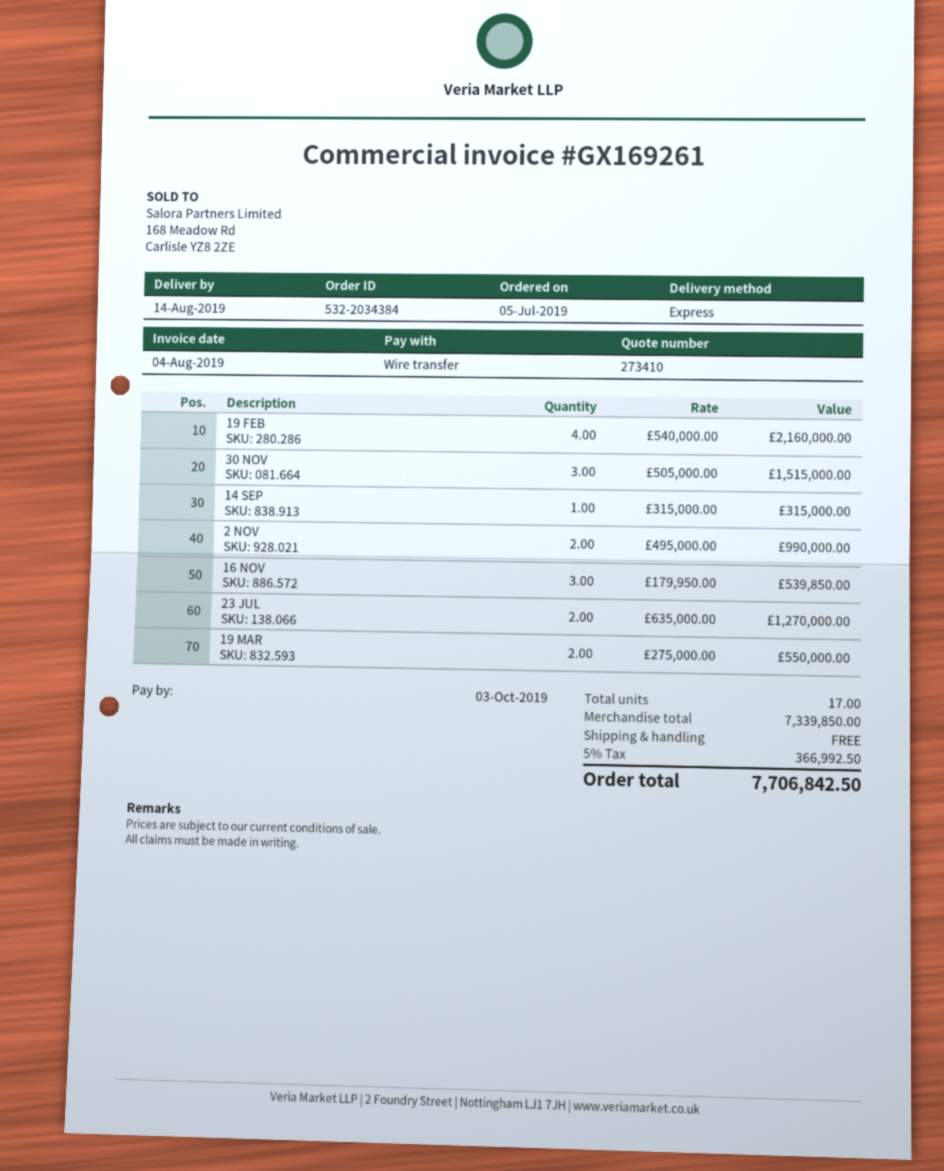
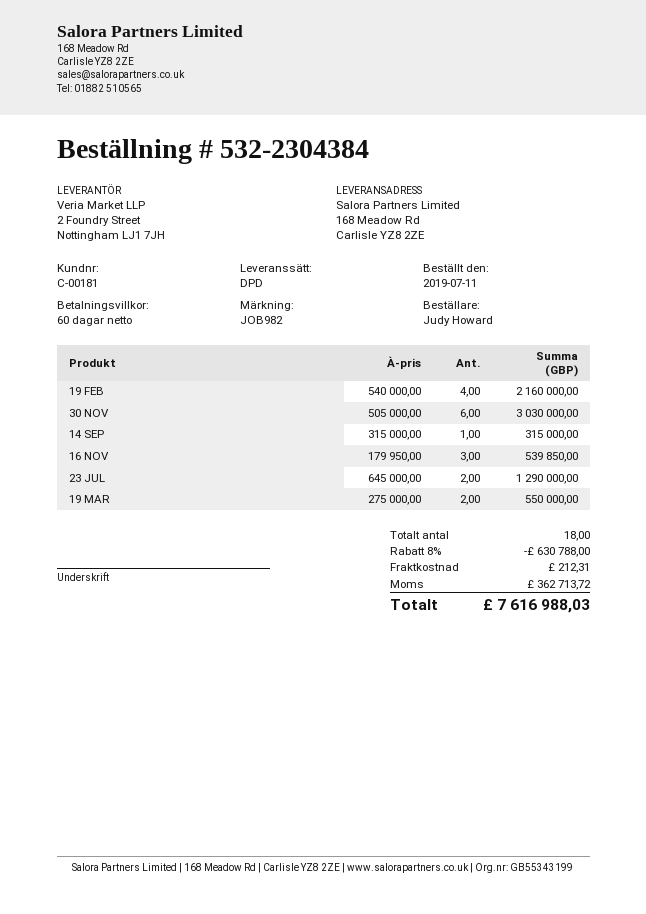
order number: 532-2034384 -> 532-2304384
order date: 2019-07-05 -> 2019-07-11
shipping method: express -> DPD
30 NOV: 3 x 505000.00 = 1515000.00 -> 6 x 505000.00 = 3030000.00
2 NOV: 2 x 495000.00 = 990000.00 -> none
23 JUL: 2 x 635000.00 = 1270000.00 -> 2 x 645000.00 = 1290000.00
total quantity: 17 -> 18
discount: none -> 8% = 630788.00
shipping: 0.00 -> 212.31
tax: 366992.50 -> 362713.72
total: 7706842.50 -> 7616988.03

